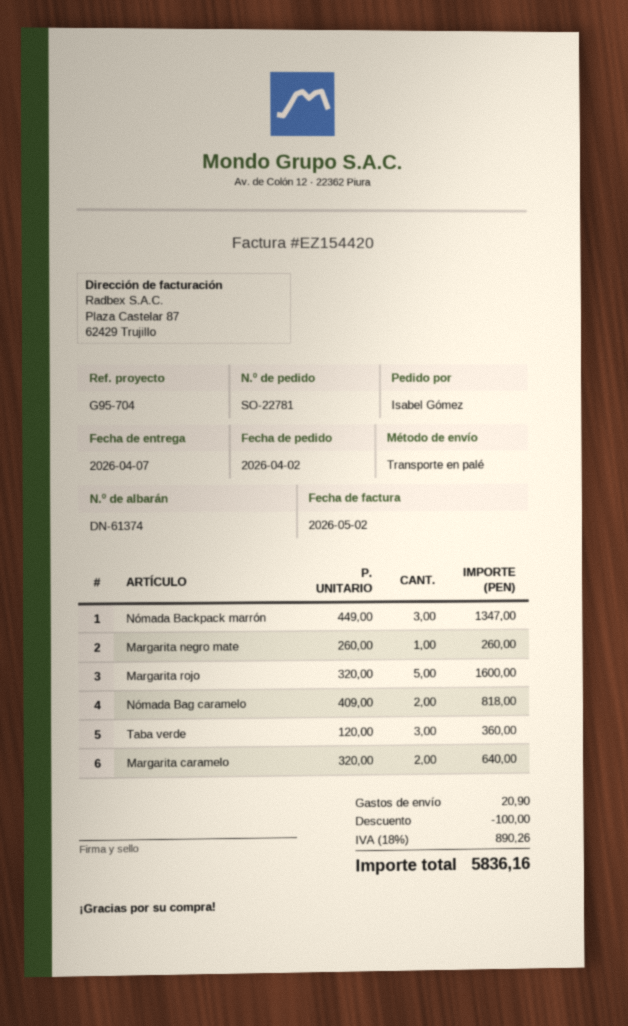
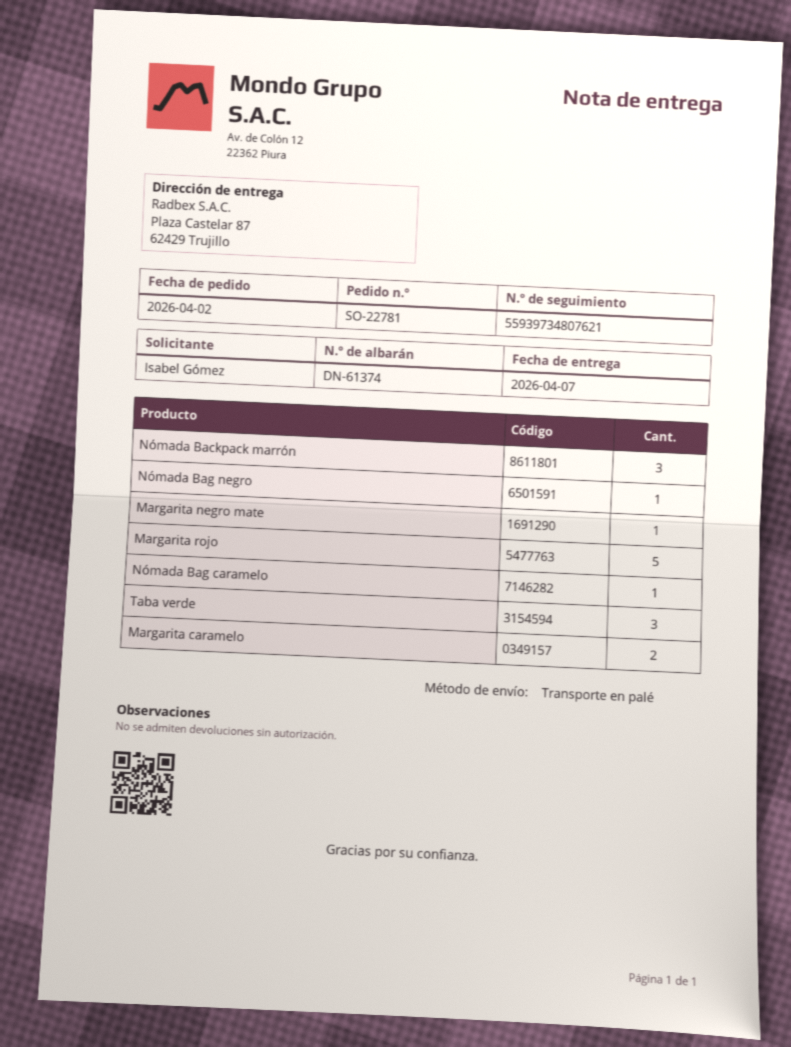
Nómada Bag caramelo: 2 -> 1
Nómada Bag negro: none -> 1

